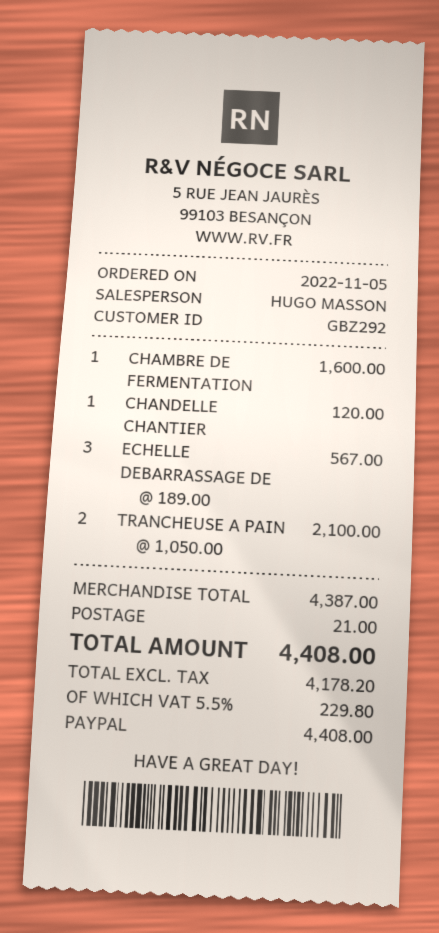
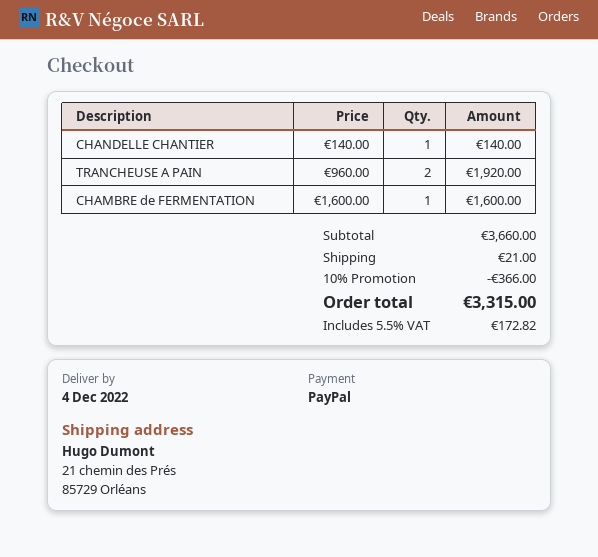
CHANDELLE CHANTIER: 1 x 120.00 = 120.00 -> 1 x 140.00 = 140.00
ECHELLE DEBARRASSAGE DE: 3 x 189.00 = 567.00 -> none
TRANCHEUSE A PAIN: 2 x 1050.00 = 2100.00 -> 2 x 960.00 = 1920.00
subtotal: 4387.00 -> 3660.00
discount: none -> 10% = 366.00
tax: 5.5% = 229.80 -> 5.5% = 172.82
total: 4408.00 -> 3315.00

